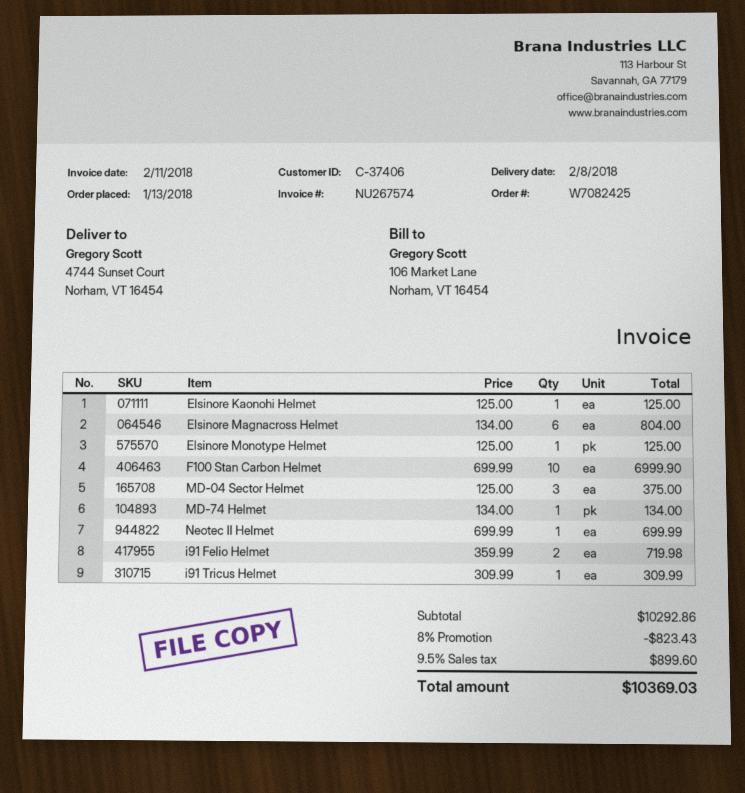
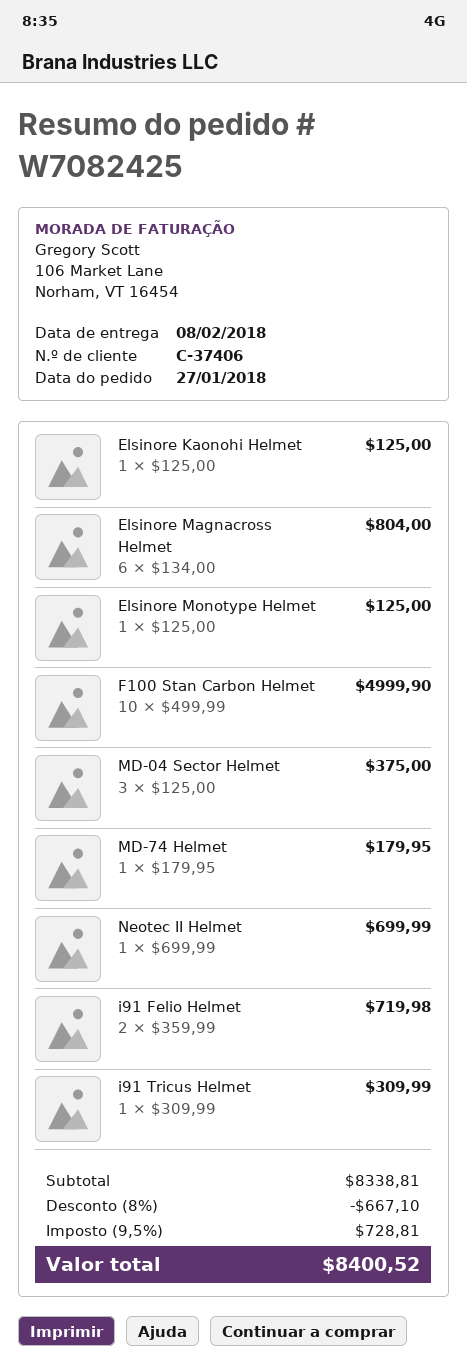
order date: 2018-01-13 -> 2018-01-27
F100 Stan Carbon Helmet: 10 x 699.99 = 6999.90 -> 10 x 499.99 = 4999.90
MD-74 Helmet: 1 x 134.00 = 134.00 -> 1 x 179.95 = 179.95
subtotal: 10292.86 -> 8338.81
discount: 8% = 823.43 -> 8% = 667.10
tax: 9.5% = 899.60 -> 9.5% = 728.81
total: 10369.03 -> 8400.52

